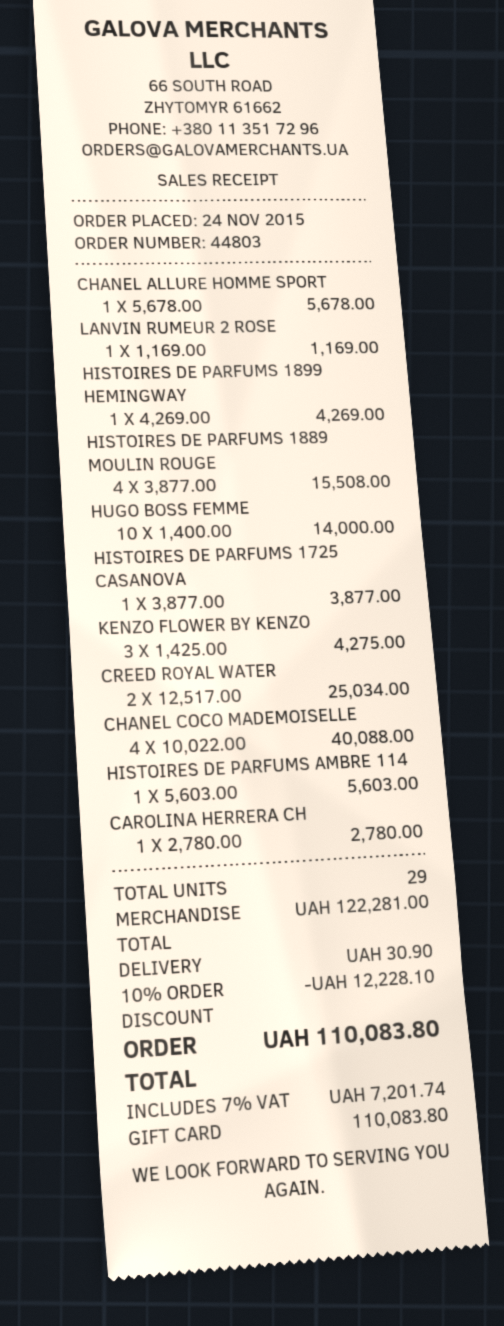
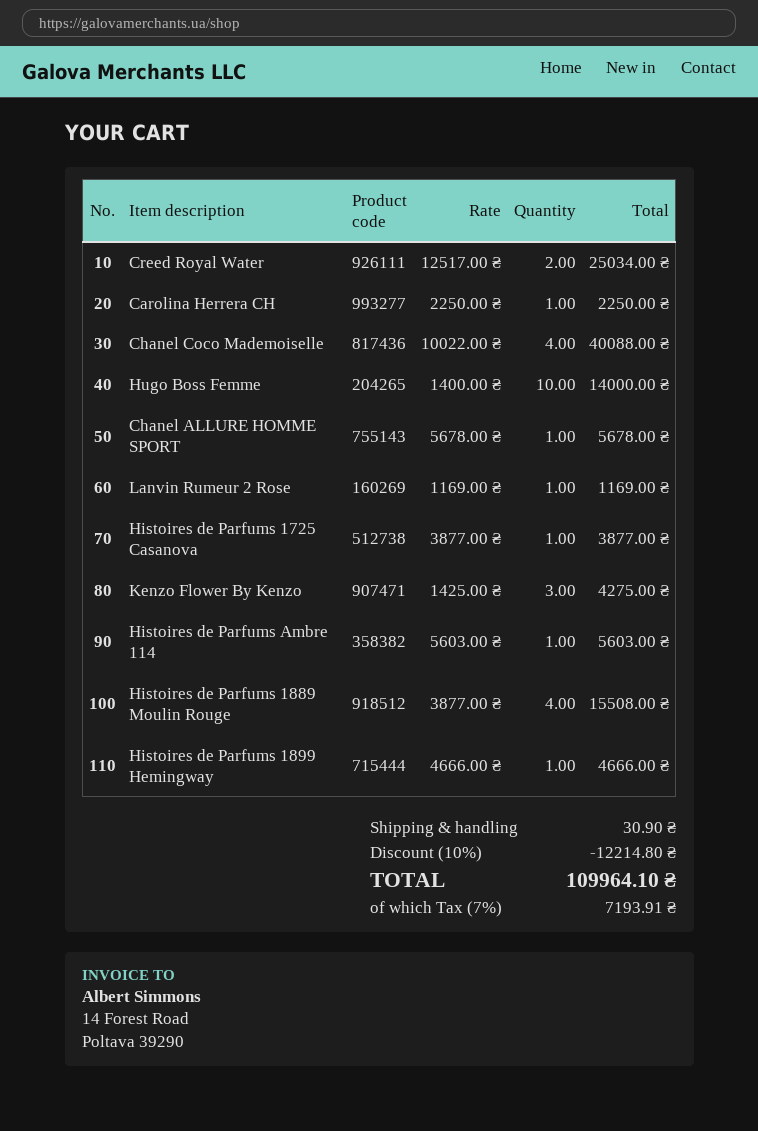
HISTOIRES DE PARFUMS 1899 HEMINGWAY: 1 x 4269.00 = 4269.00 -> 1 x 4666.00 = 4666.00
CAROLINA HERRERA CH: 1 x 2780.00 = 2780.00 -> 1 x 2250.00 = 2250.00
discount: 10% = 12228.10 -> 10% = 12214.80
tax: 7% = 7201.74 -> 7% = 7193.91
total: 110083.80 -> 109964.10

